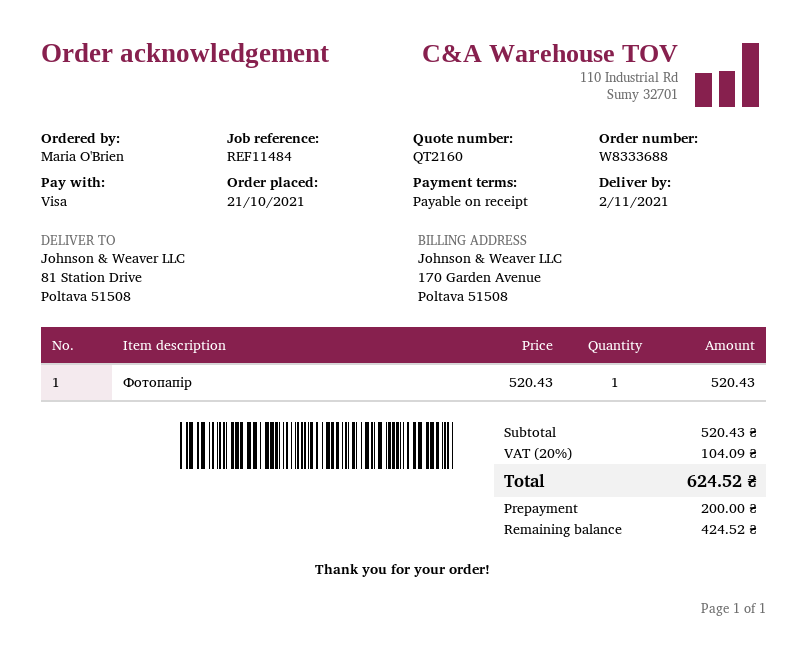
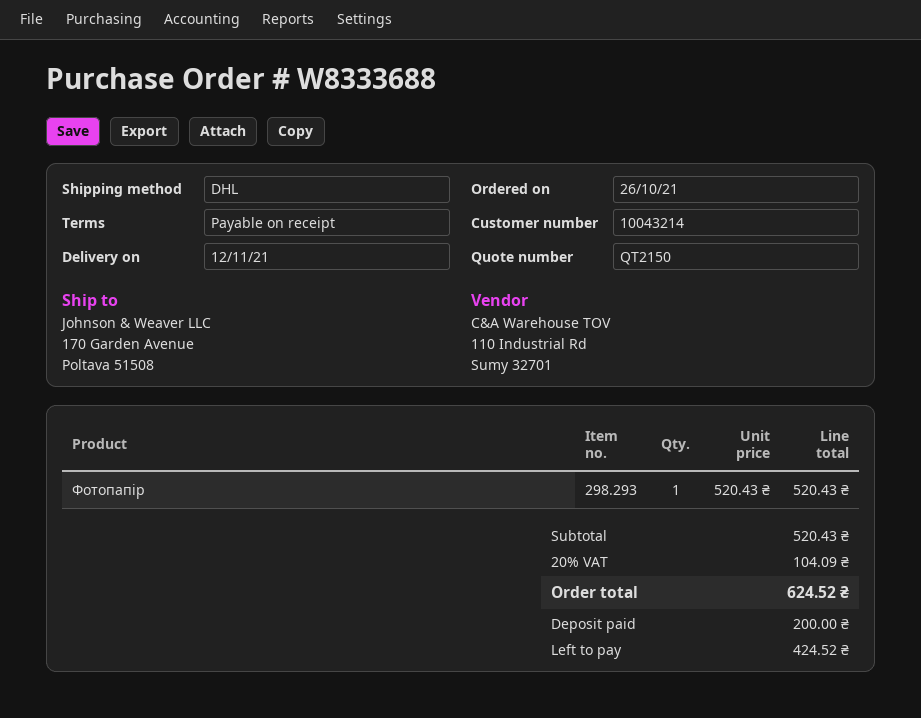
quote number: QT2160 -> QT2150
order date: 2021-10-21 -> 2021-10-26
delivery date: 2021-11-02 -> 2021-11-12
ship to: 81 Station Drive, Poltava 51508 -> 170 Garden Avenue, Poltava 51508

